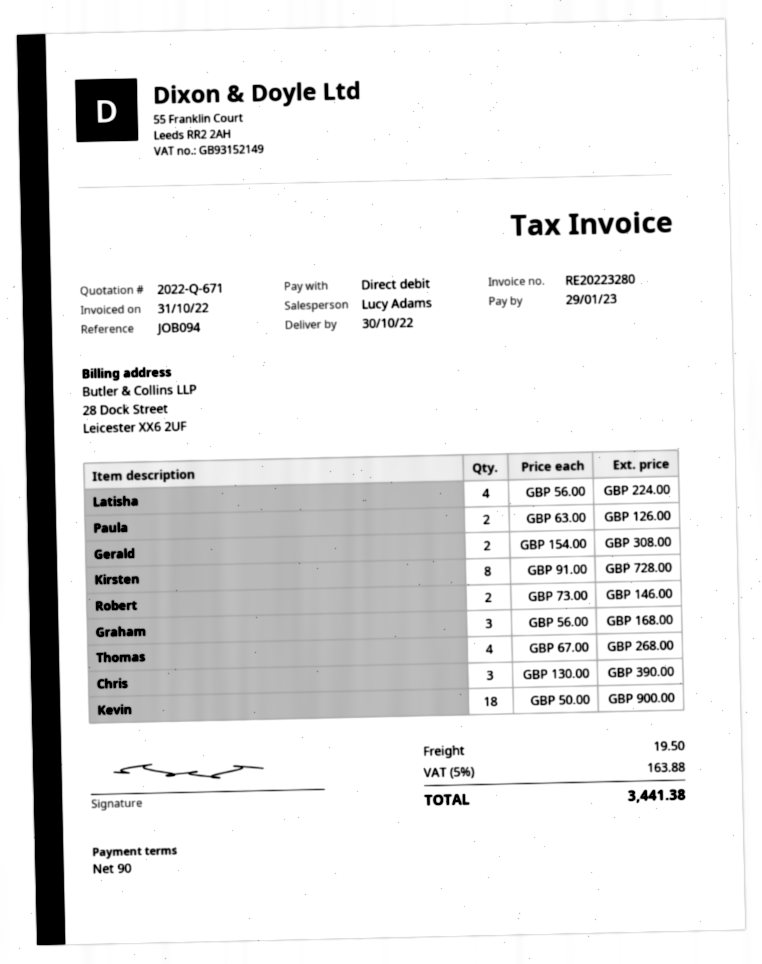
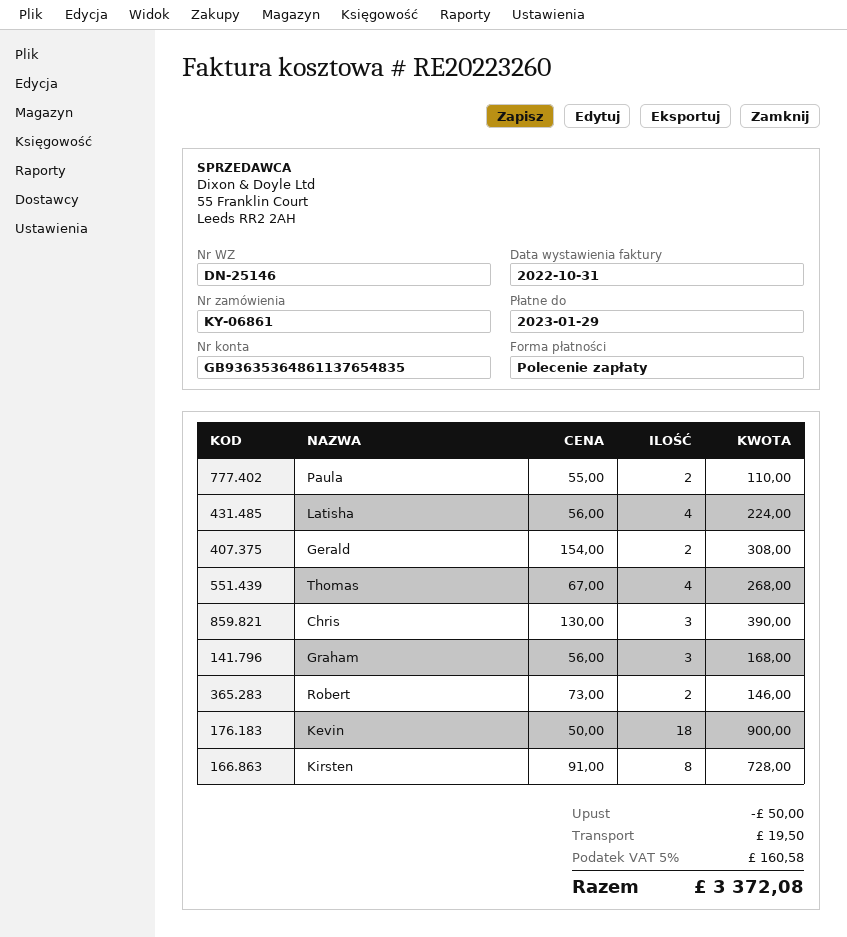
invoice number: RE20223280 -> RE20223260
Paula: 2 x 63.00 = 126.00 -> 2 x 55.00 = 110.00
discount: none -> 50.00
tax: 5% = 163.88 -> 5% = 160.58
total: 3441.38 -> 3372.08

